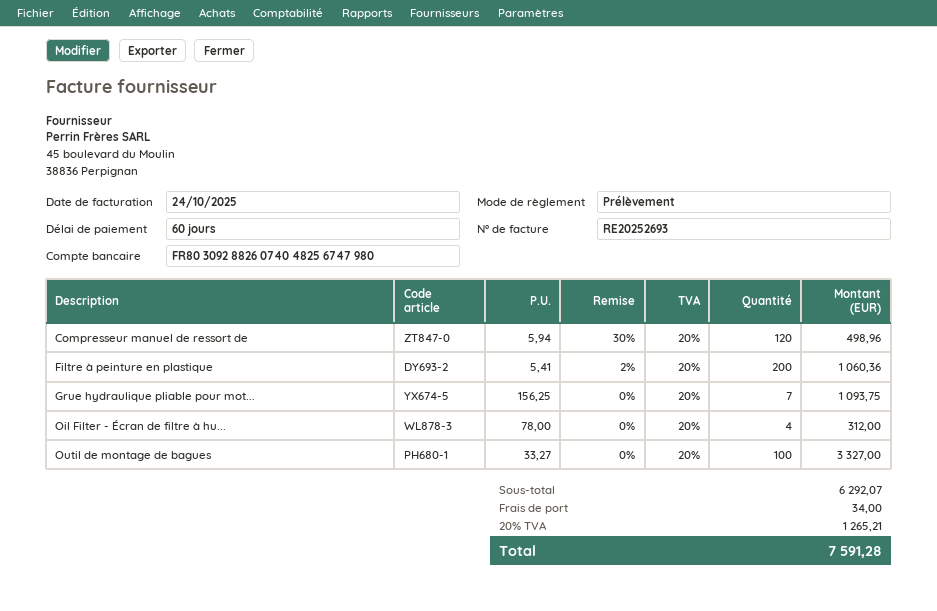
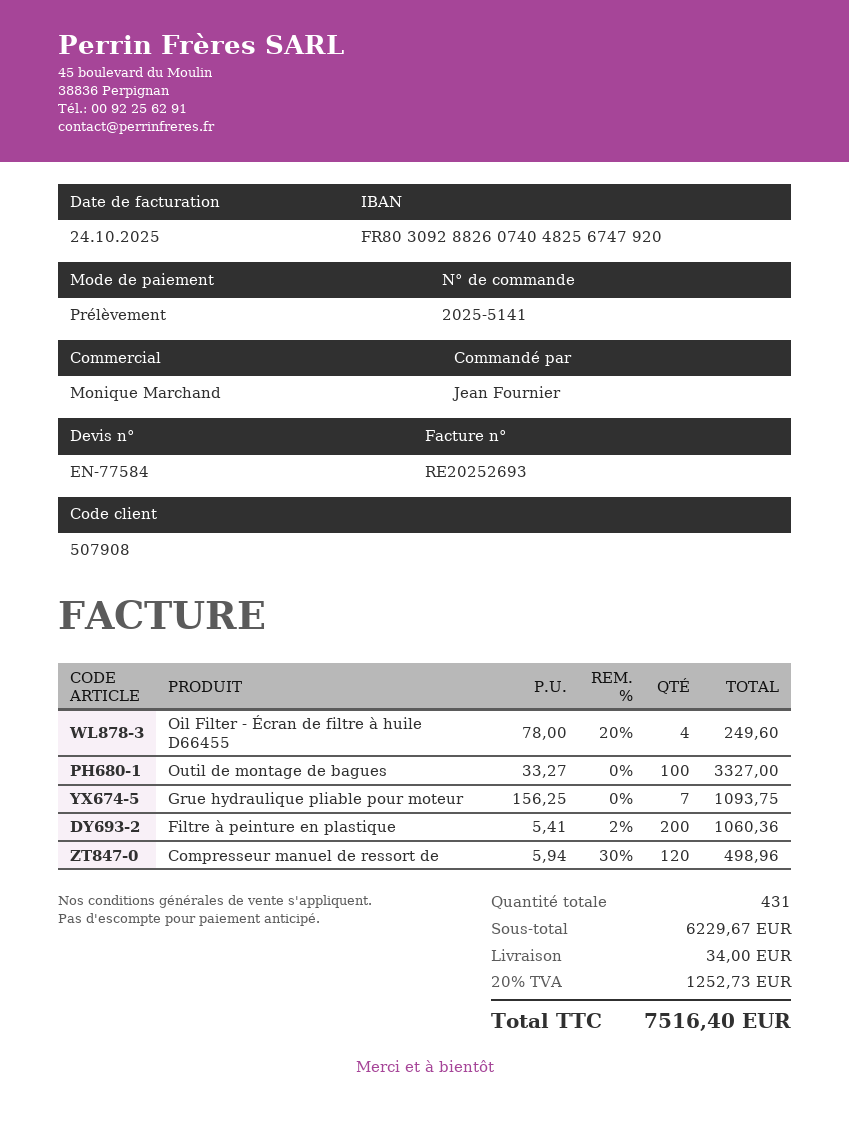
bank account: FR8030928826074048256747980 -> FR8030928826074048256747920
Oil Filter - Écran de filtre à hu...: 4 x 78.00 = 312.00 -> 4 x 78.00 - 20% = 249.60
subtotal: 6292.07 -> 6229.67
tax: 20% = 1265.21 -> 20% = 1252.73
total: 7591.28 -> 7516.40

